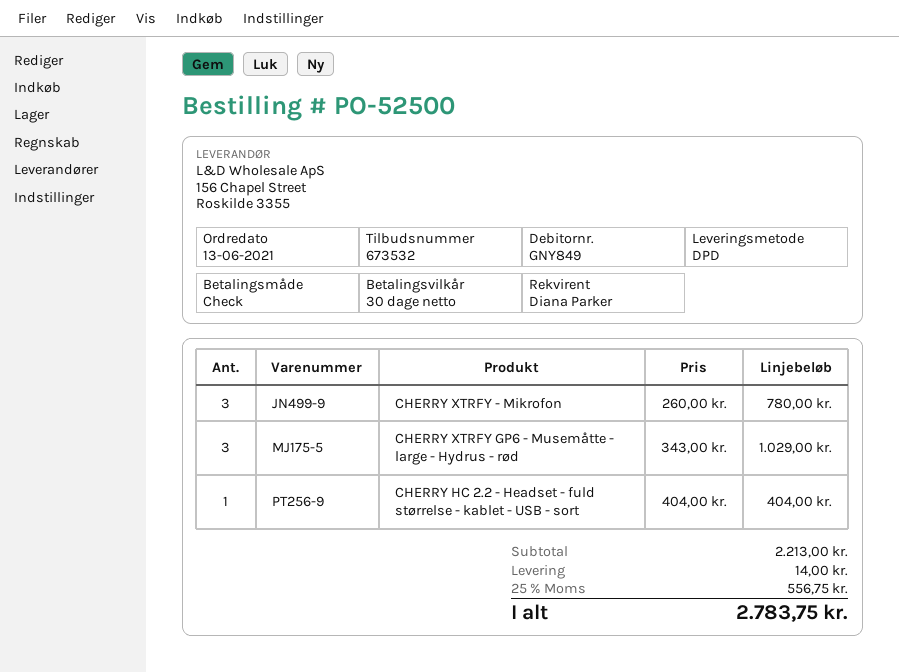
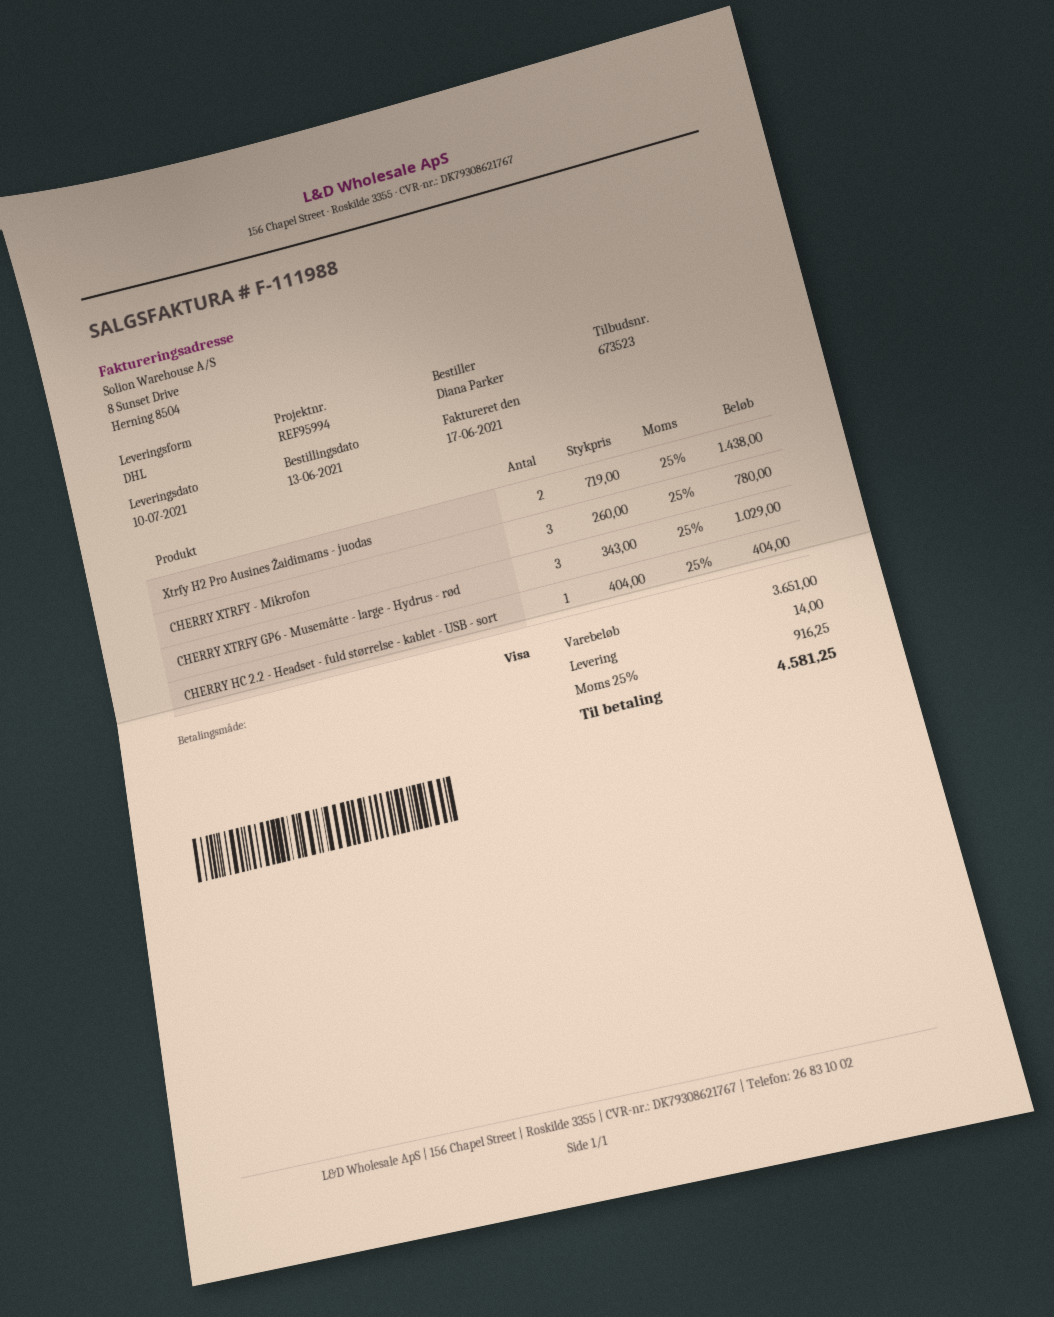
quote number: 673532 -> 673523
payment method: cheque -> Visa
shipping method: DPD -> DHL
Xtrfy H2 Pro Ausines Žaidimams - juodas: none -> 2 x 719.00 = 1438.00
subtotal: 2213.00 -> 3651.00
tax: 25% = 556.75 -> 25% = 916.25
total: 2783.75 -> 4581.25

